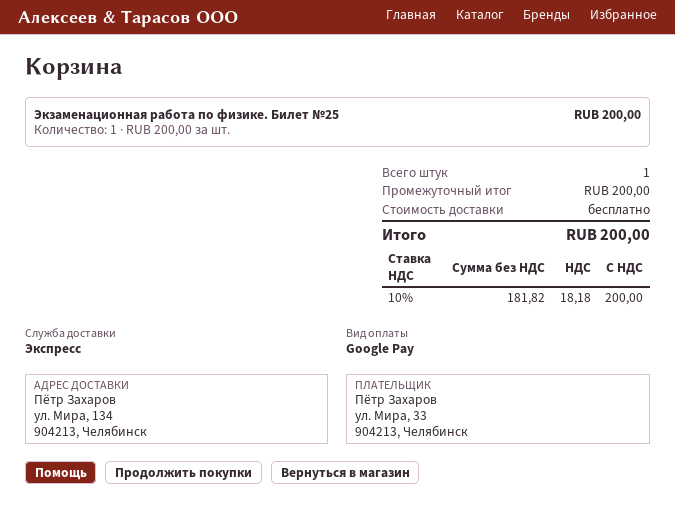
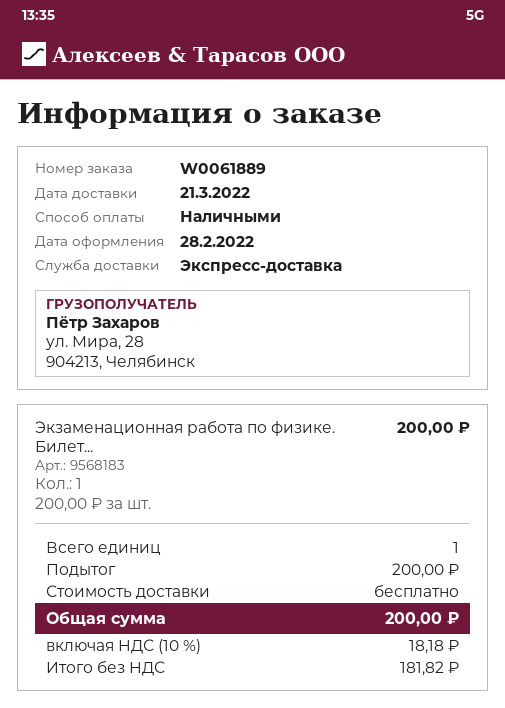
payment method: Google Pay -> cash
ship to: ул. Мира, 134, 904213, Челябинск -> ул. Мира, 28, 904213, Челябинск

